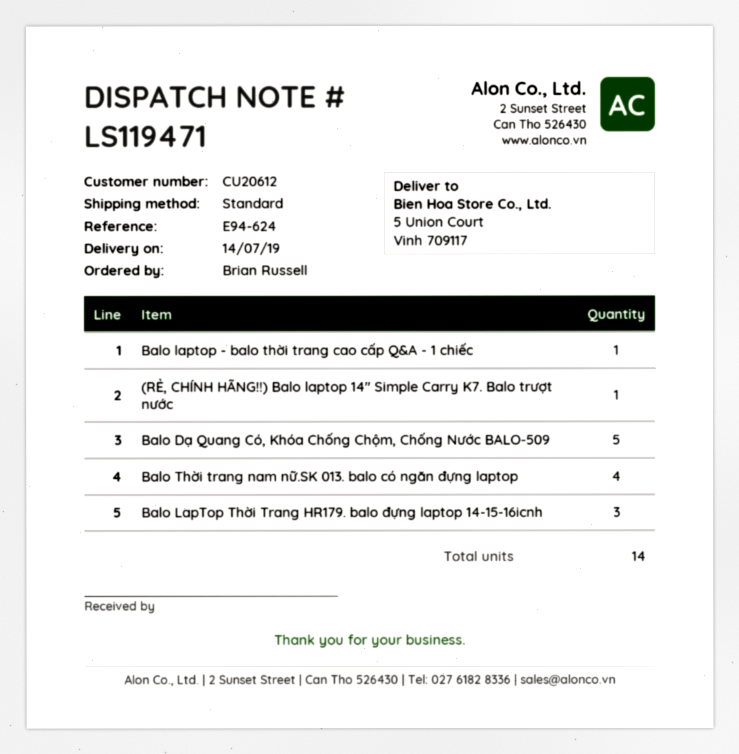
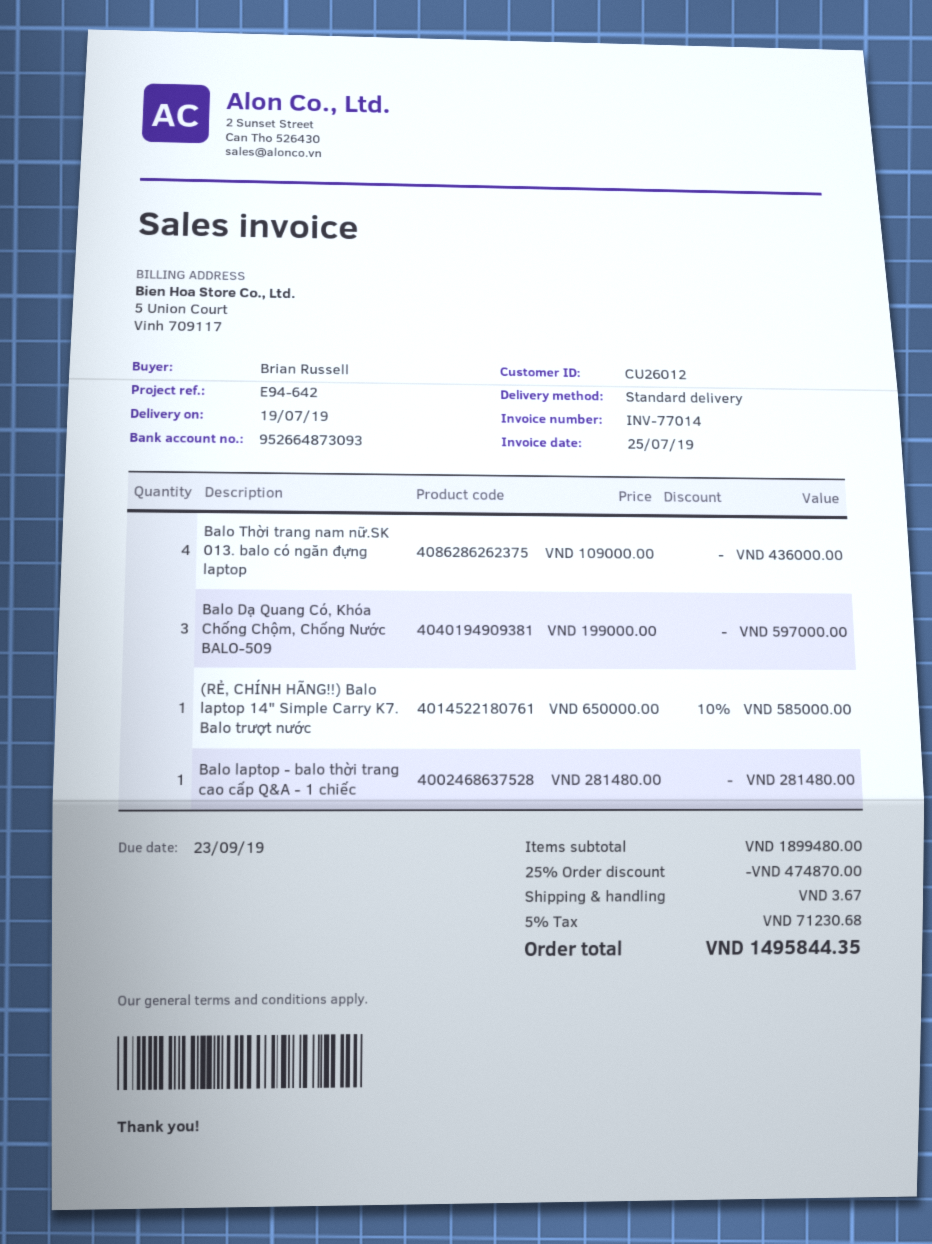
delivery date: 2019-07-14 -> 2019-07-19
customer number: CU20612 -> CU26012
reference: E94-624 -> E94-642
Balo Dạ Quang Có, Khóa Chống Chộm, Chống Nước BALO-509: 5 -> 3
Balo LapTop Thời Trang HR179. balo đựng laptop 14-15-16icnh: 3 -> none

